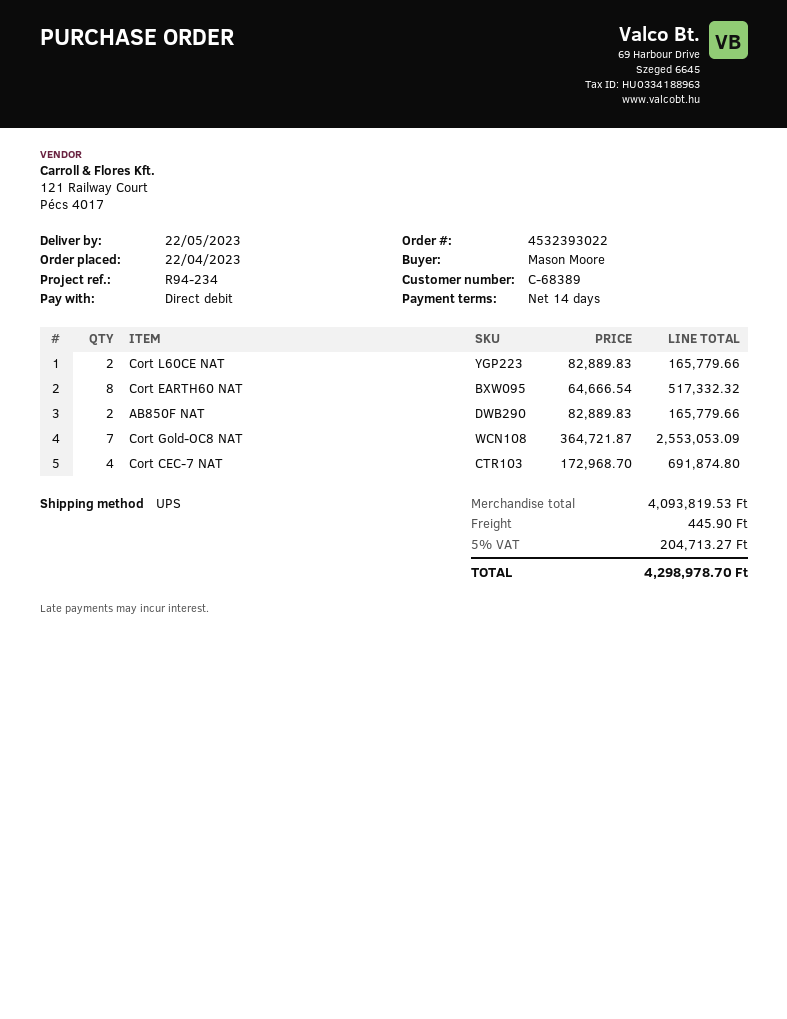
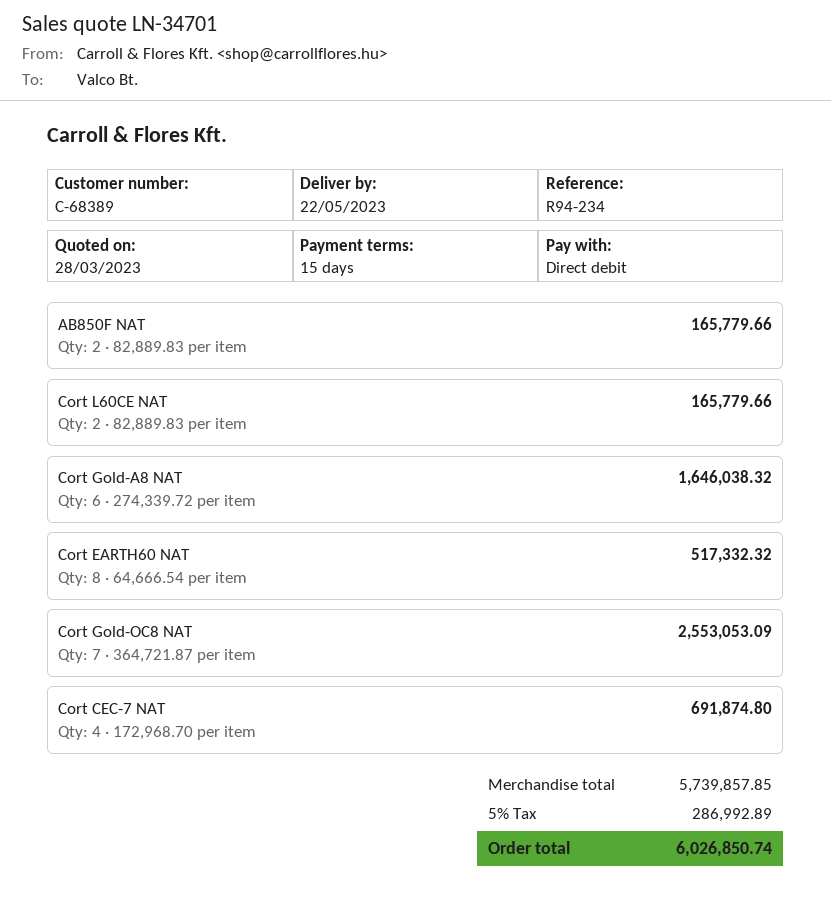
payment terms: 14 days -> 15 days
Cort Gold-A8 NAT: none -> 6 x 274339.72 = 1646038.32
subtotal: 4093819.53 -> 5739857.85
shipping: 445.90 -> none
tax: 5% = 204713.27 -> 5% = 286992.89
total: 4298978.70 -> 6026850.74

